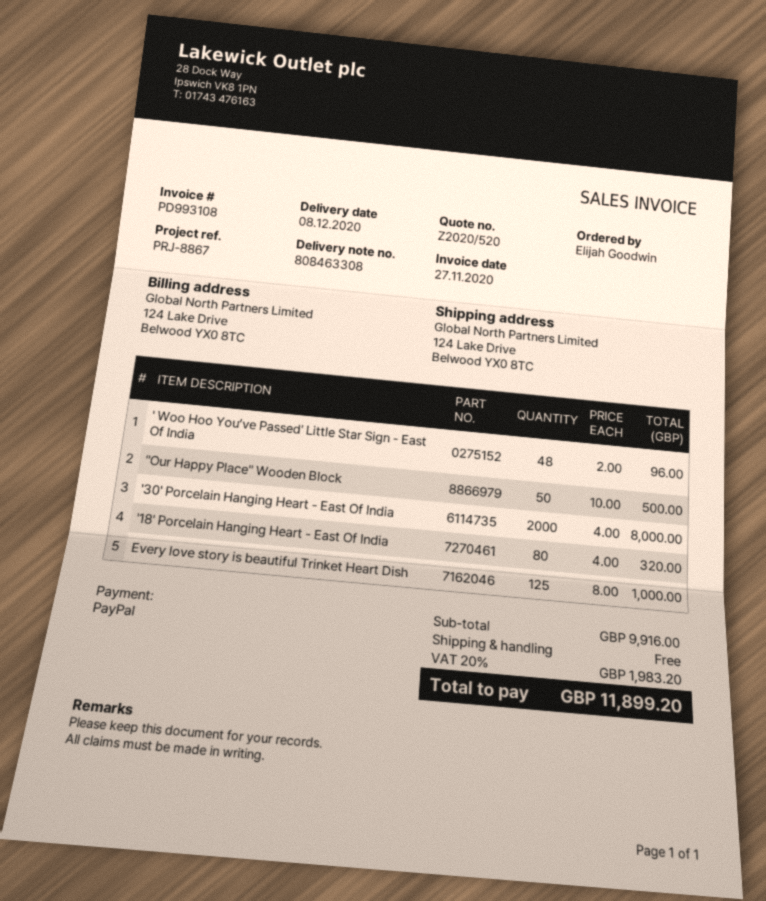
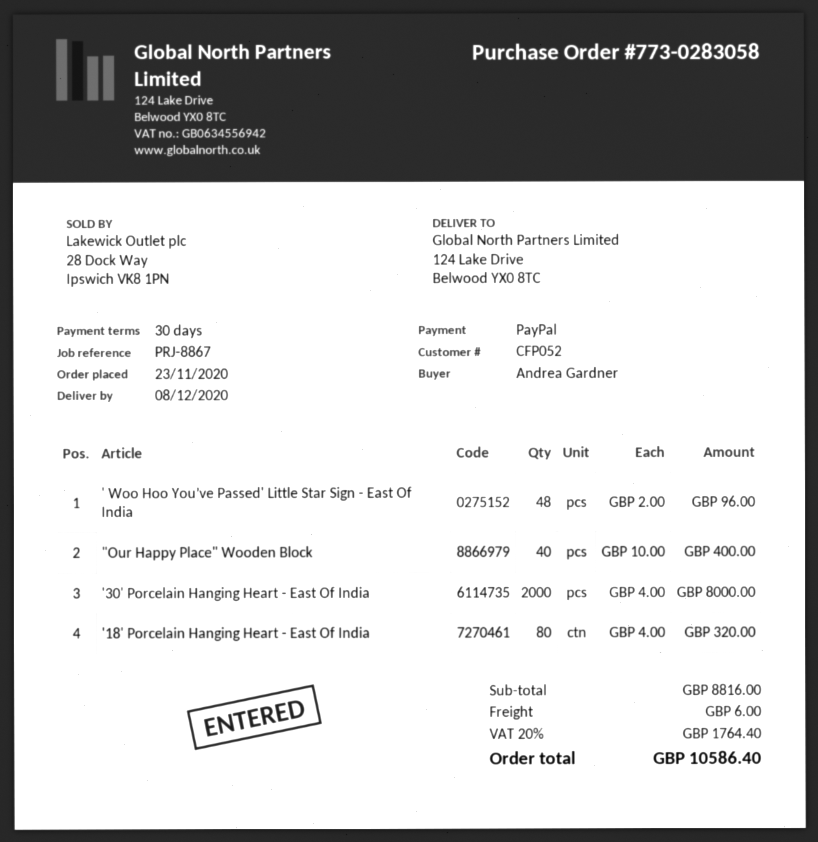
ordered by: Elijah Goodwin -> Andrea Gardner
"Our Happy Place" Wooden Block: 50 x 10.00 = 500.00 -> 40 x 10.00 = 400.00
Every love story is beautiful Trinket Heart Dish: 125 x 8.00 = 1000.00 -> none
subtotal: 9916.00 -> 8816.00
shipping: 0.00 -> 6.00
tax: 20% = 1983.20 -> 20% = 1764.40
total: 11899.20 -> 10586.40

